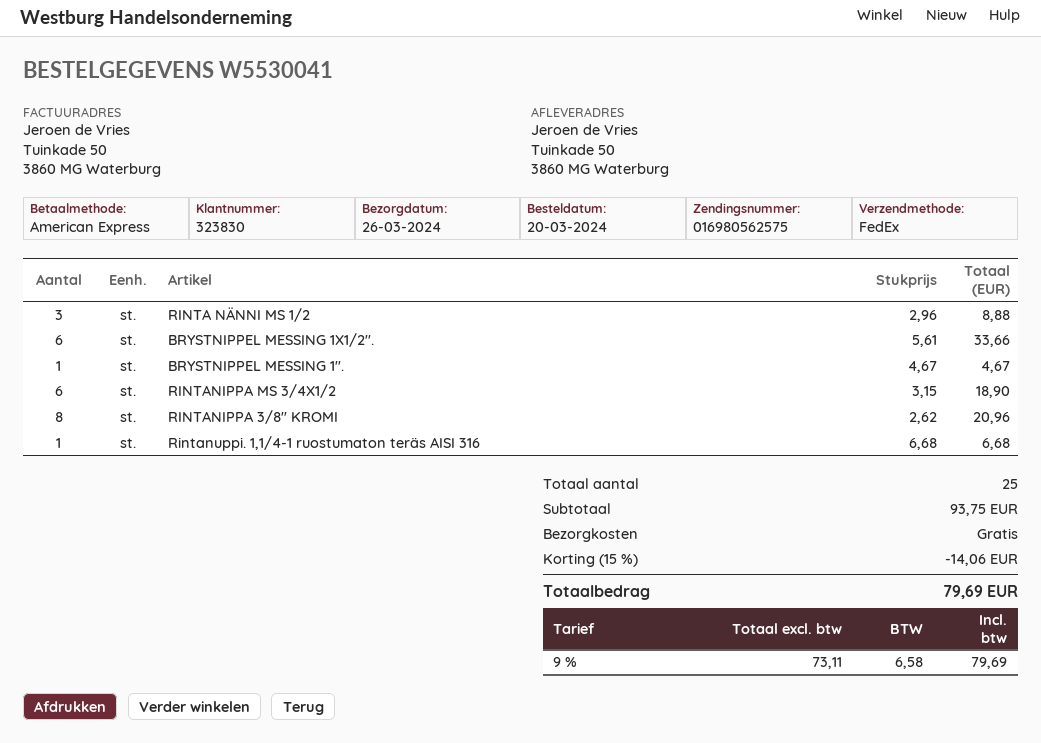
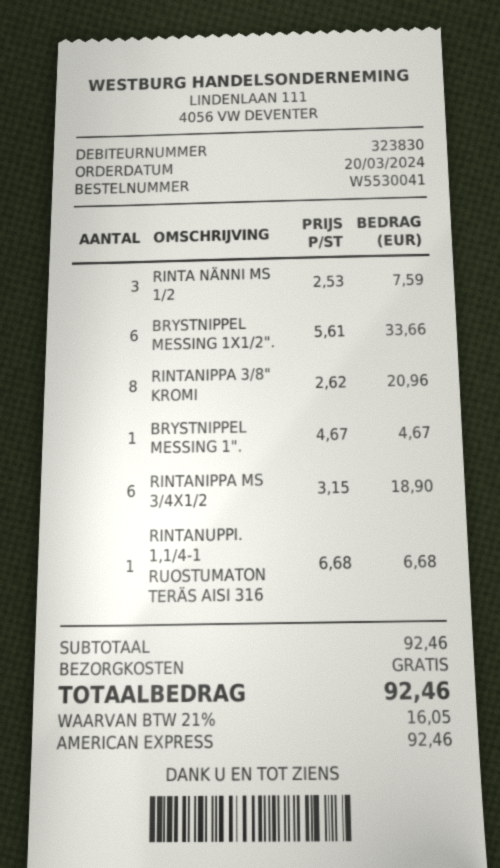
RINTA NÄNNI MS 1/2: 3 x 2.96 = 8.88 -> 3 x 2.53 = 7.59
subtotal: 93.75 -> 92.46
discount: 15% = 14.06 -> none
tax: 9% = 6.58 -> 21% = 16.05
total: 79.69 -> 92.46

